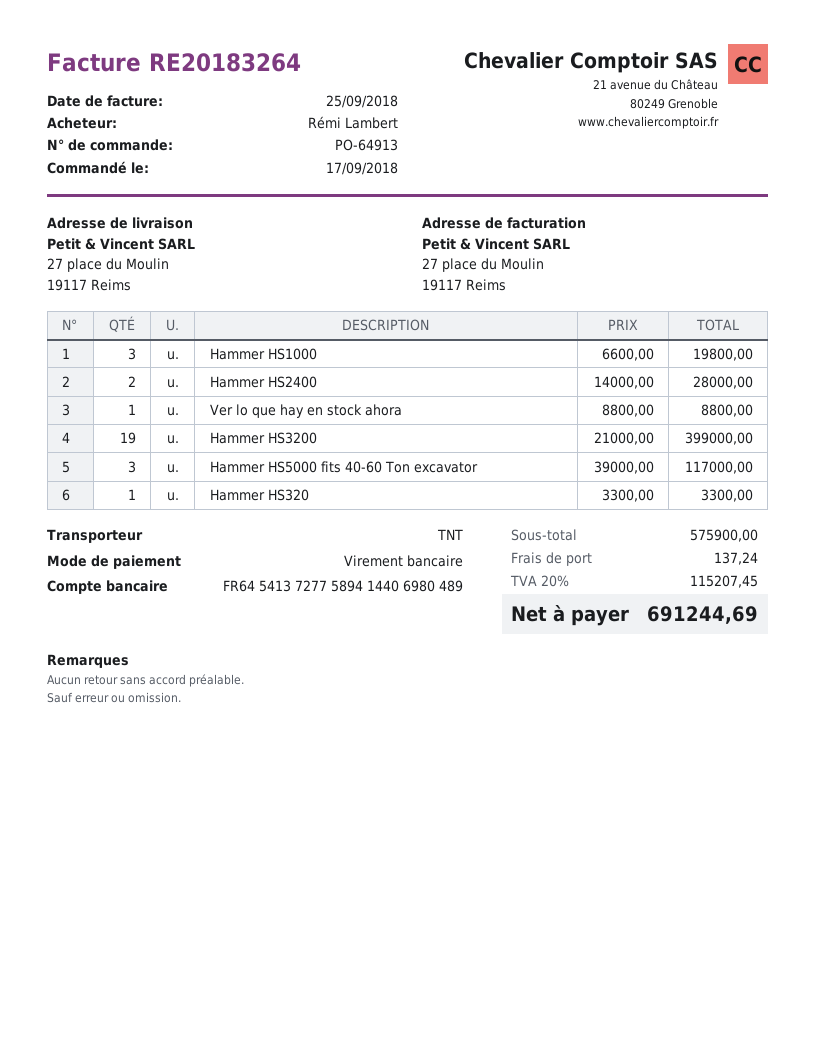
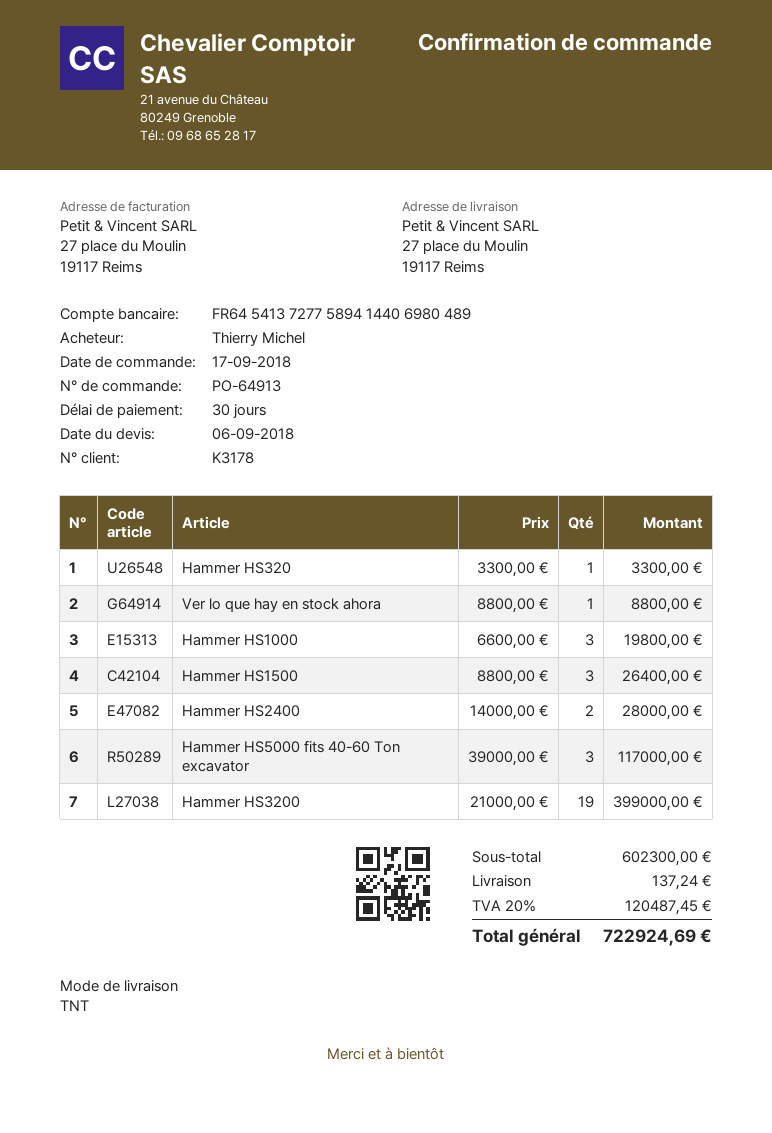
ordered by: Rémi Lambert -> Thierry Michel
Hammer HS1500: none -> 3 x 8800.00 = 26400.00
subtotal: 575900.00 -> 602300.00
tax: 20% = 115207.45 -> 20% = 120487.45
total: 691244.69 -> 722924.69

